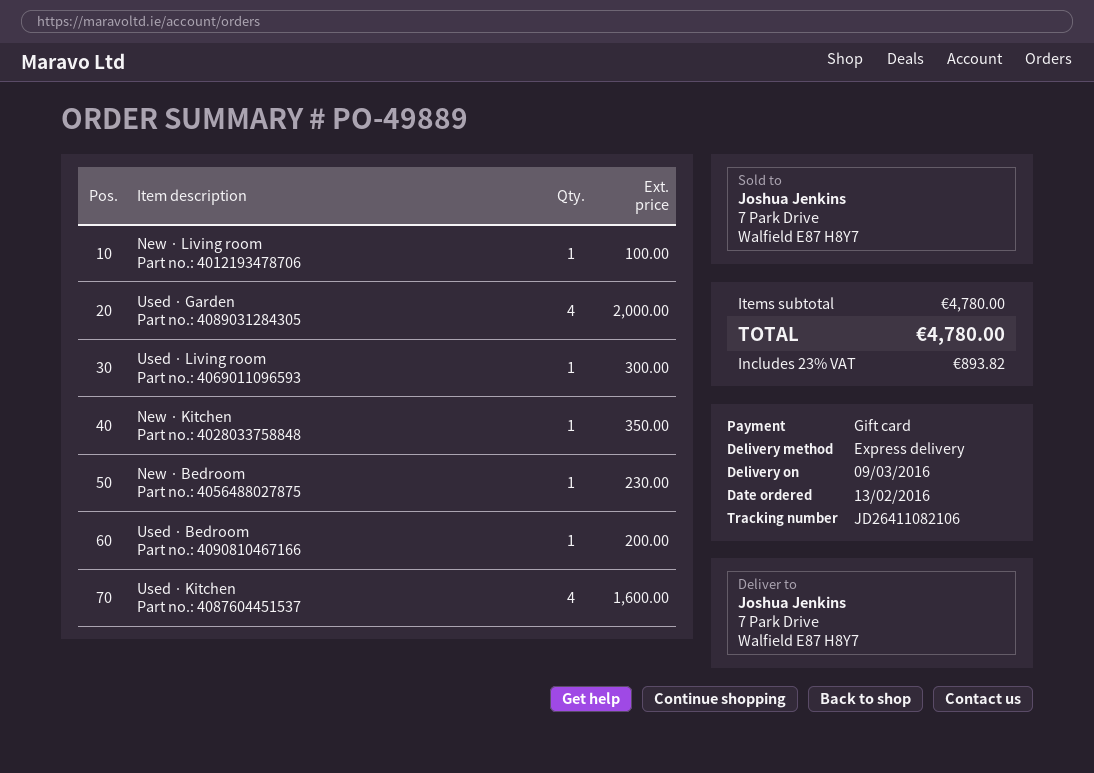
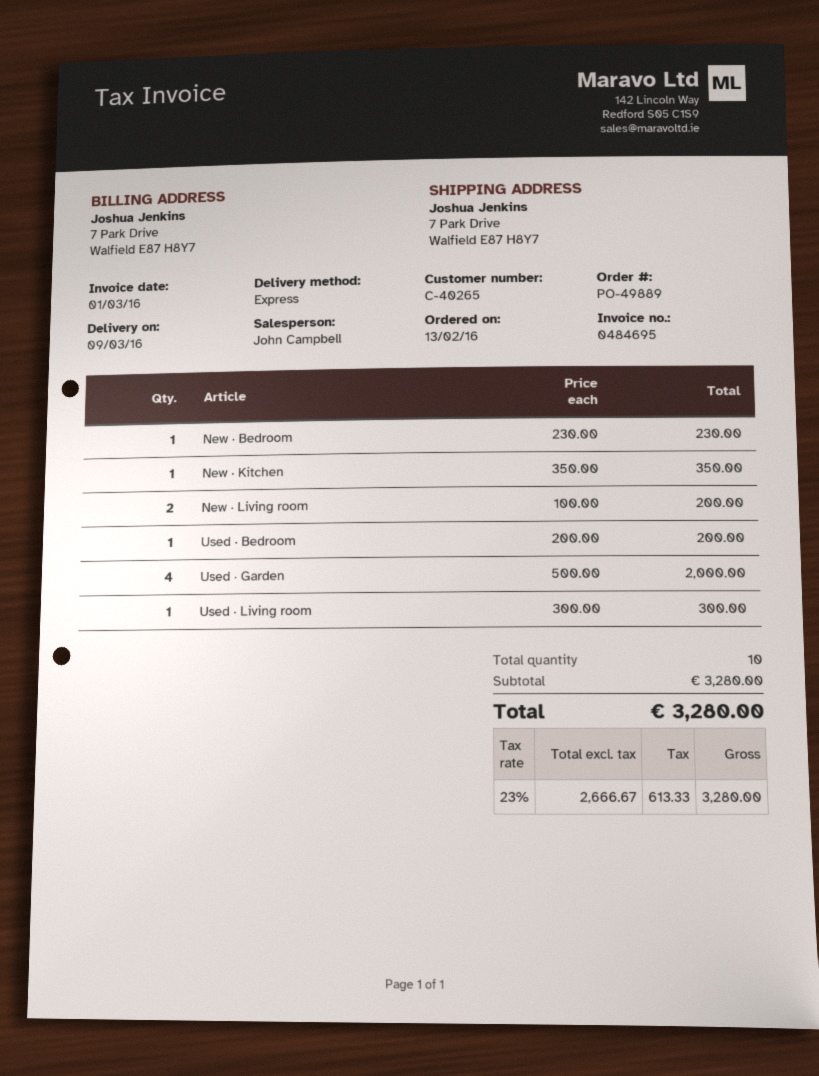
New · Living room: 1 for 100.00 -> 2 for 200.00
Used · Kitchen: 4 for 1600.00 -> none
subtotal: 4780.00 -> 3280.00
tax: 23% = 893.82 -> 23% = 613.33
total: 4780.00 -> 3280.00

